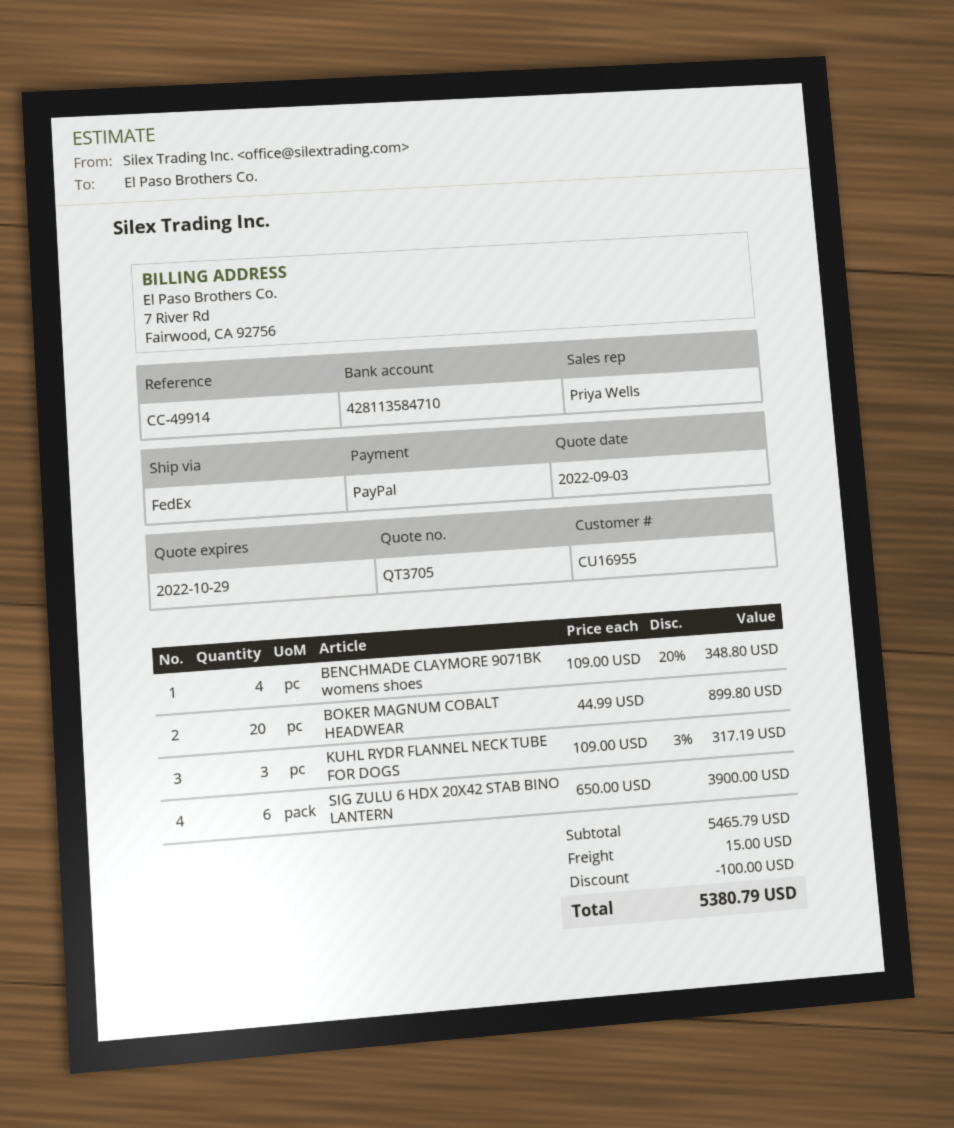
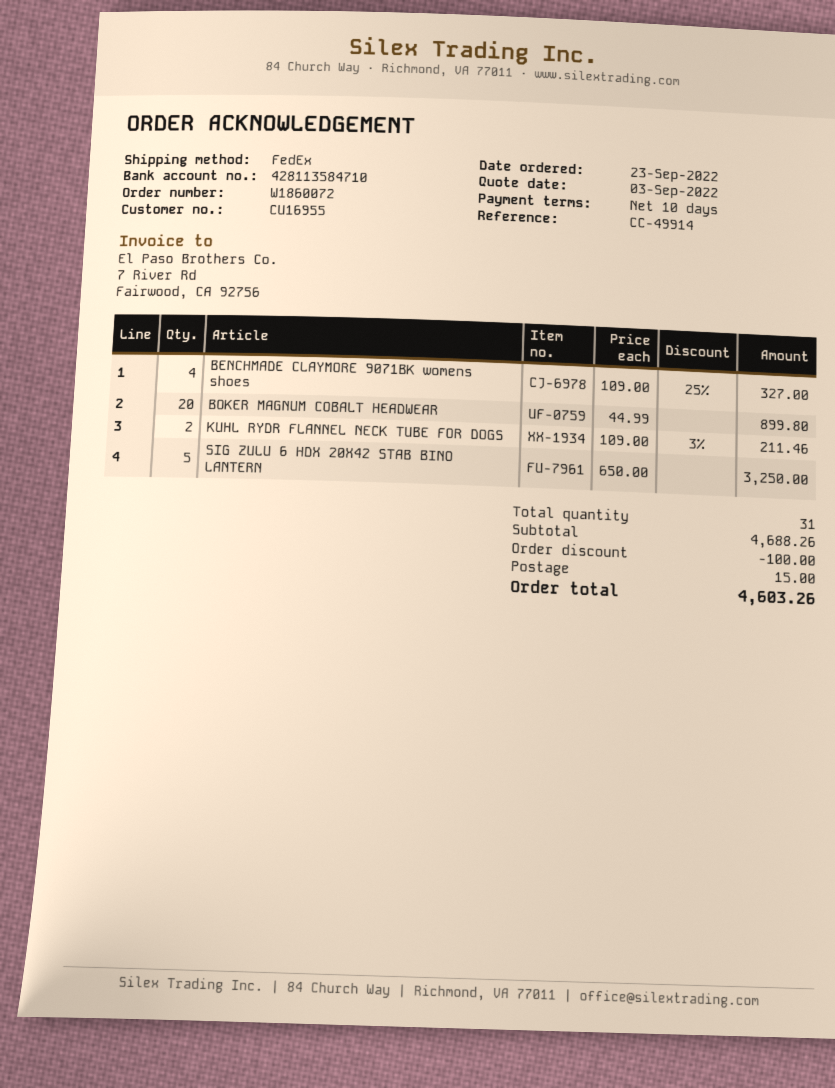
BENCHMADE CLAYMORE 9071BK womens shoes: 4 x 109.00 - 20% = 348.80 -> 4 x 109.00 - 25% = 327.00
KUHL RYDR FLANNEL NECK TUBE FOR DOGS: 3 x 109.00 - 3% = 317.19 -> 2 x 109.00 - 3% = 211.46
SIG ZULU 6 HDX 20X42 STAB BINO LANTERN: 6 x 650.00 = 3900.00 -> 5 x 650.00 = 3250.00
subtotal: 5465.79 -> 4688.26
total: 5380.79 -> 4603.26

